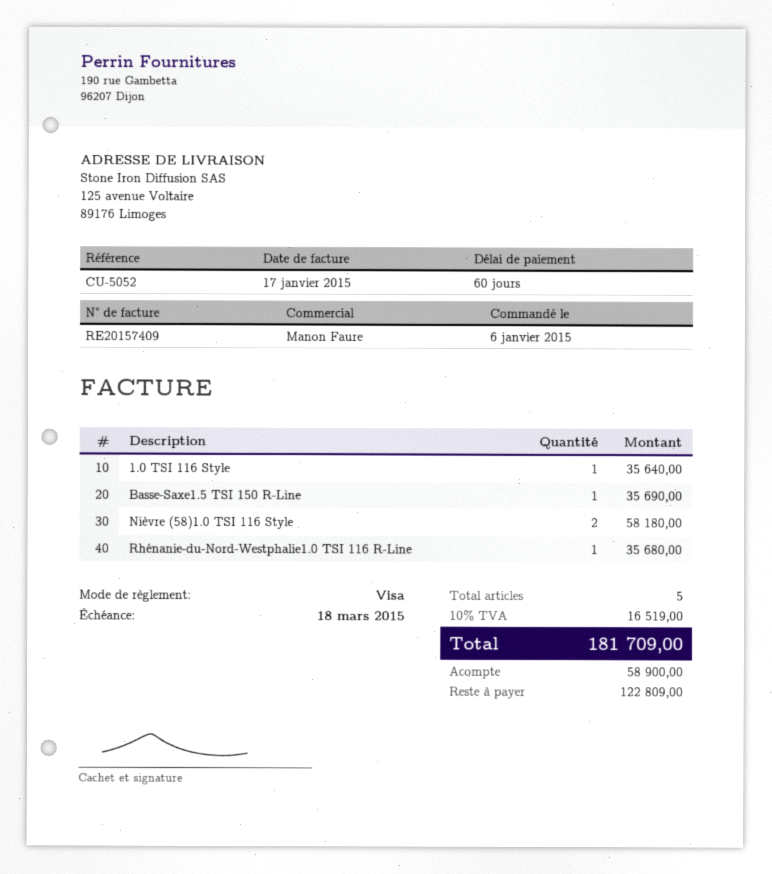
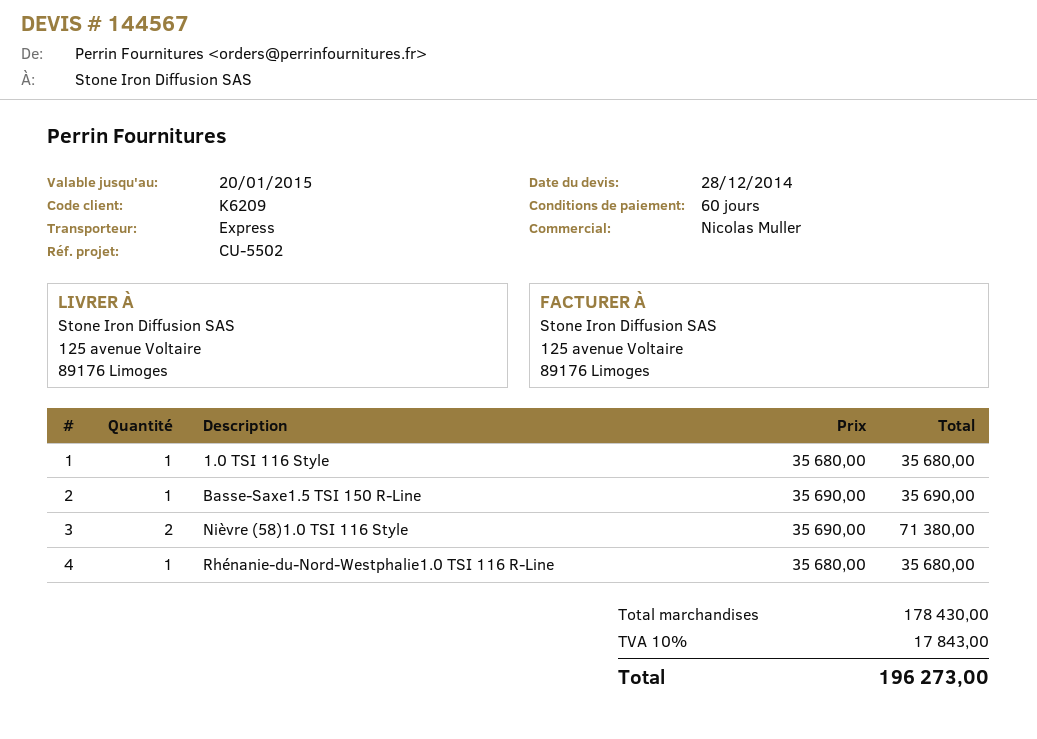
reference: CU-5052 -> CU-5502
sales rep: Manon Faure -> Nicolas Muller
1.0 TSI 116 Style: 1 for 35640.00 -> 1 for 35680.00
Nièvre (58)1.0 TSI 116 Style: 2 for 58180.00 -> 2 for 71380.00
tax: 10% = 16519.00 -> 10% = 17843.00
total: 181709.00 -> 196273.00

